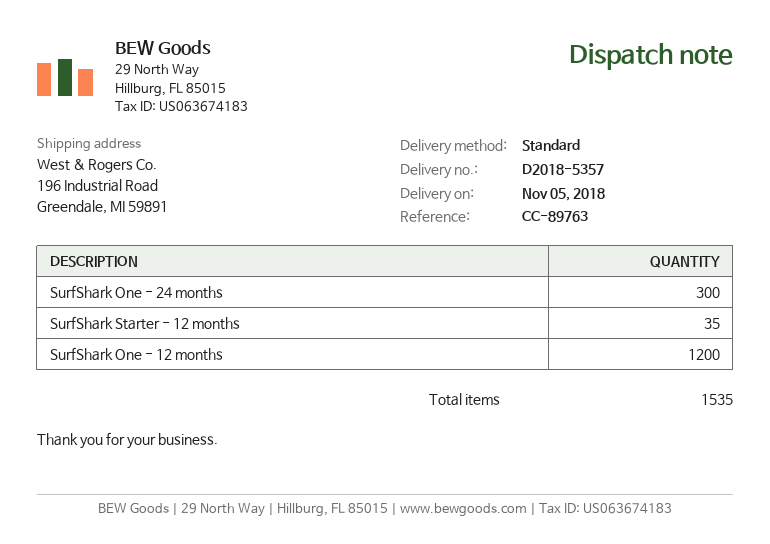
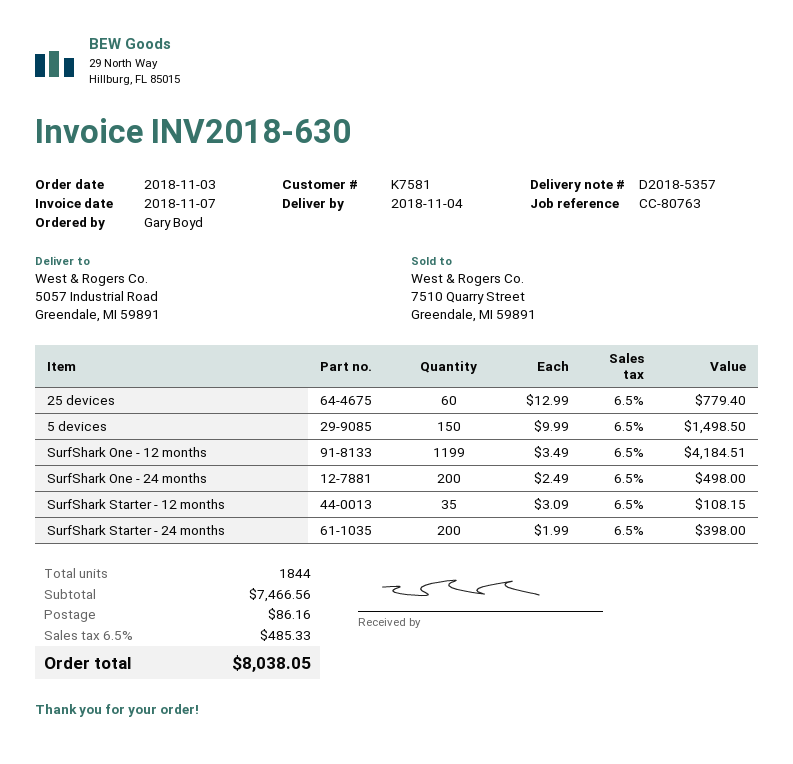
delivery date: 2018-11-05 -> 2018-11-04
reference: CC-89763 -> CC-80763
ship to: 196 Industrial Road, Greendale, MI 59891 -> 5057 Industrial Road, Greendale, MI 59891
SurfShark One - 24 months: 300 -> 200
SurfShark One - 12 months: 1200 -> 1199
25 devices: none -> 60
5 devices: none -> 150
SurfShark Starter - 24 months: none -> 200
total quantity: 1535 -> 1844

